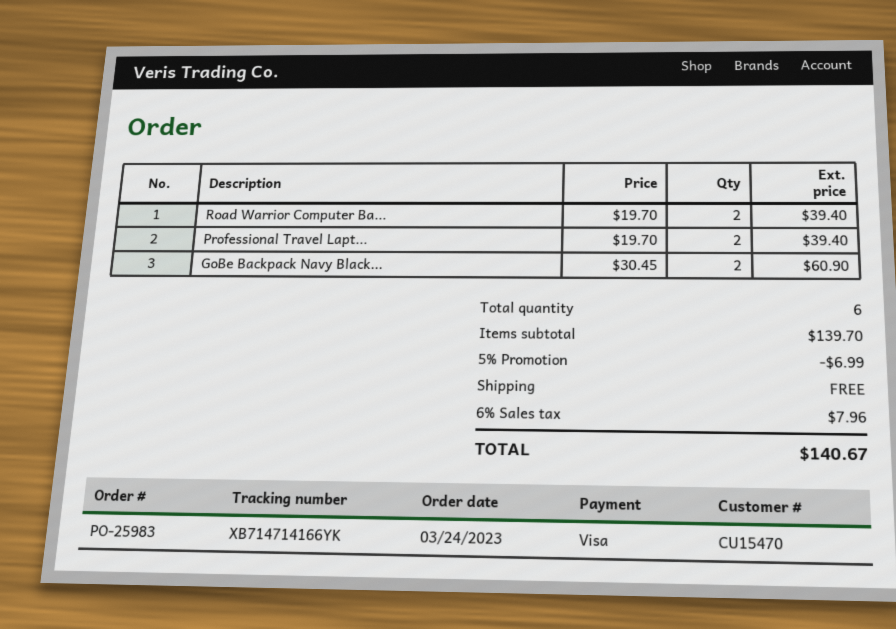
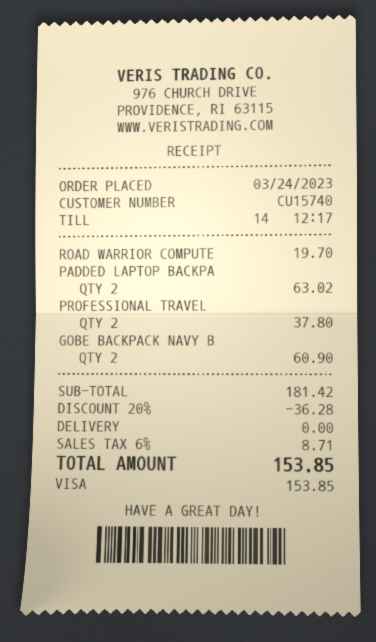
customer number: CU15470 -> CU15740
Road Warrior Computer Ba...: 2 for 39.40 -> 1 for 19.70
Professional Travel Lapt...: 2 for 39.40 -> 2 for 37.80
PADDED LAPTOP BACKPA: none -> 2 for 63.02
subtotal: 139.70 -> 181.42
discount: 5% = 6.99 -> 20% = 36.28
tax: 6% = 7.96 -> 6% = 8.71
total: 140.67 -> 153.85

